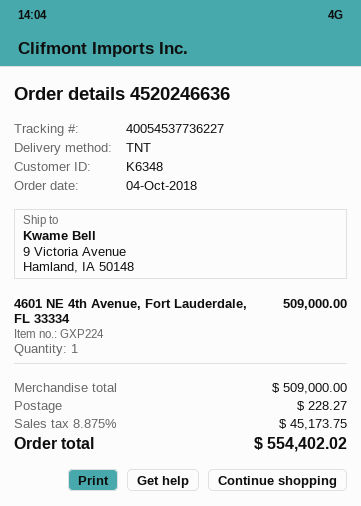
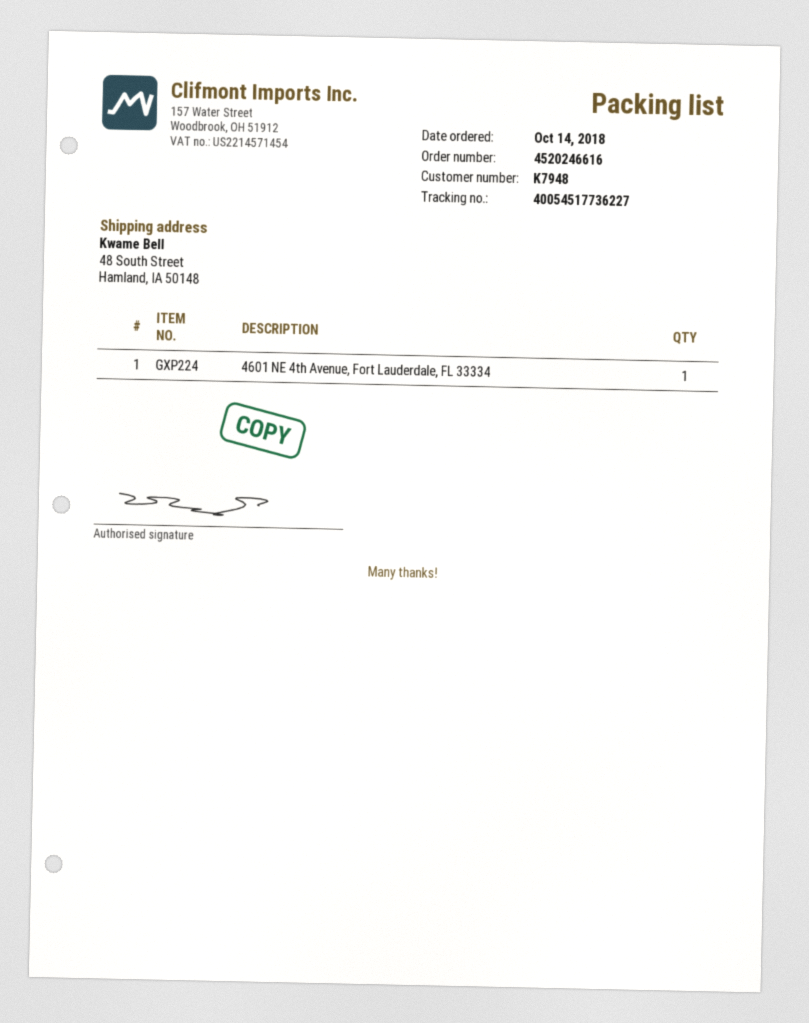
order number: 4520246636 -> 4520246616
order date: 2018-10-04 -> 2018-10-14
customer number: K6348 -> K7948
tracking number: 40054537736227 -> 40054517736227
ship to: 9 Victoria Avenue, Hamland, IA 50148 -> 48 South Street, Hamland, IA 50148

